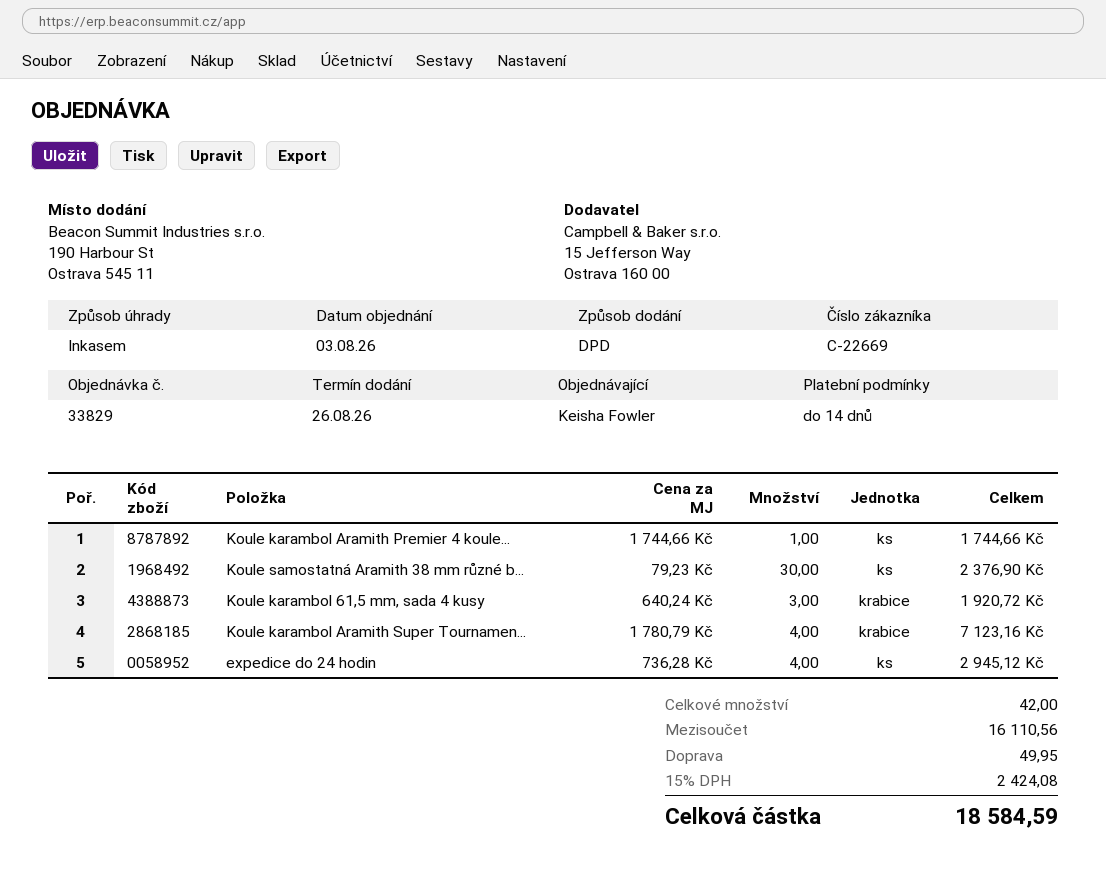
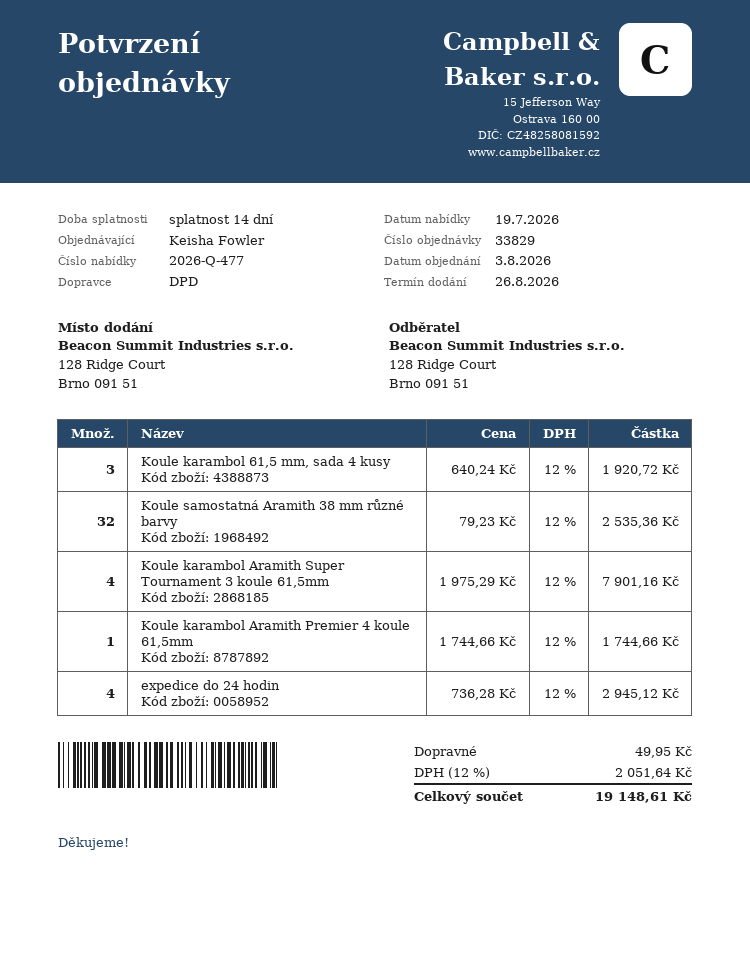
ship to: 190 Harbour St, Ostrava 545 11 -> 128 Ridge Court, Brno 091 51
Koule samostatná Aramith 38 mm různé b...: 30 x 79.23 = 2376.90 -> 32 x 79.23 = 2535.36
Koule karambol Aramith Super Tournamen...: 4 x 1780.79 = 7123.16 -> 4 x 1975.29 = 7901.16
tax: 15% = 2424.08 -> 12% = 2051.64
total: 18584.59 -> 19148.61

